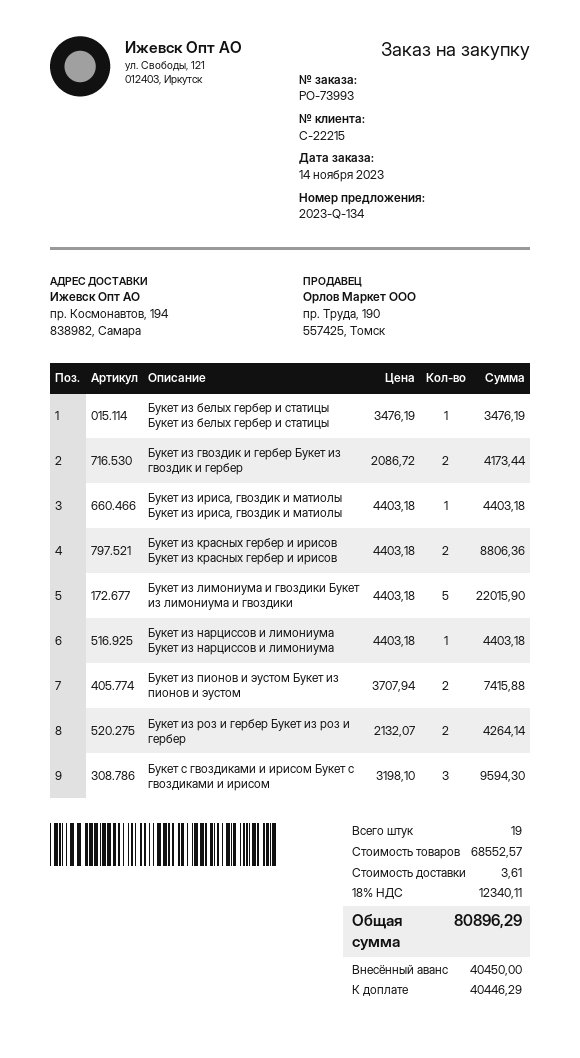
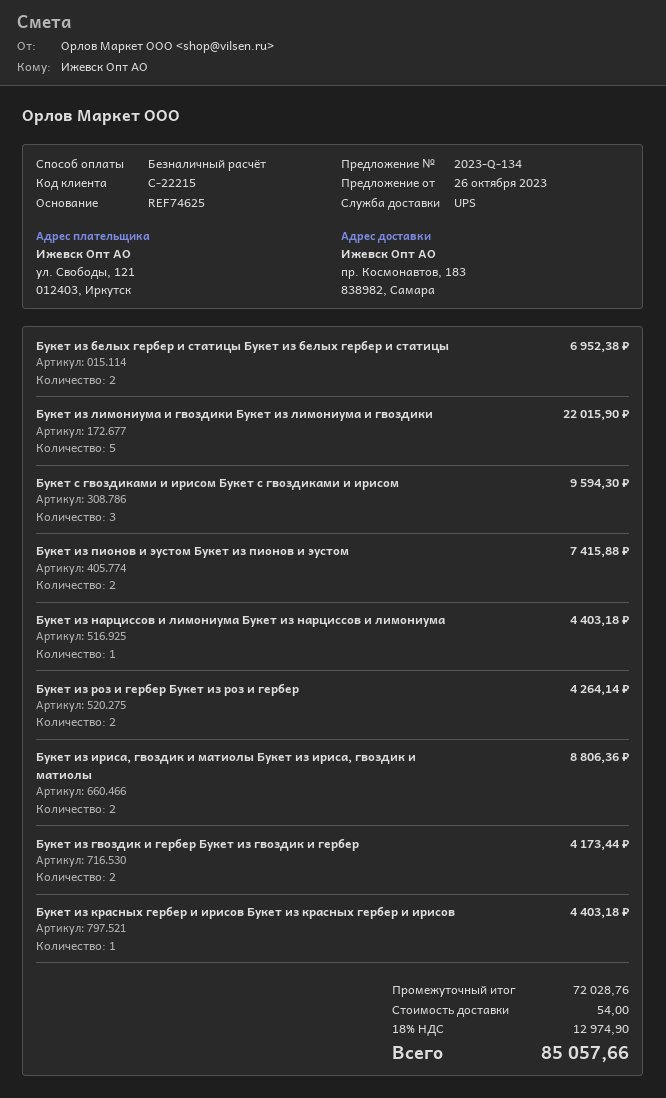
ship to: пр. Космонавтов, 194, 838982, Самара -> пр. Космонавтов, 183, 838982, Самара
Букет из белых гербер и статицы Букет из белых гербер и статицы: 1 for 3476.19 -> 2 for 6952.38
Букет из ириса, гвоздик и матиолы Букет из ириса, гвоздик и матиолы: 1 for 4403.18 -> 2 for 8806.36
Букет из красных гербер и ирисов Букет из красных гербер и ирисов: 2 for 8806.36 -> 1 for 4403.18
subtotal: 68552.57 -> 72028.76
shipping: 3.61 -> 54.00
tax: 18% = 12340.11 -> 18% = 12974.90
total: 80896.29 -> 85057.66

